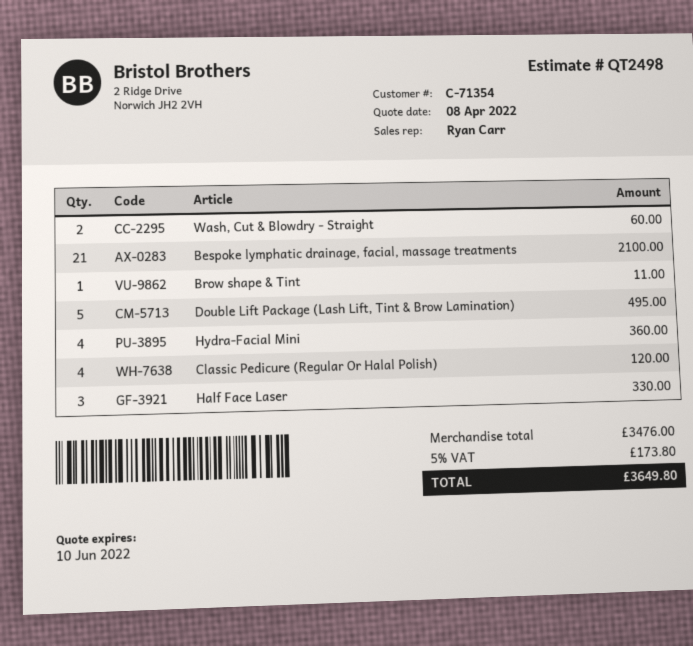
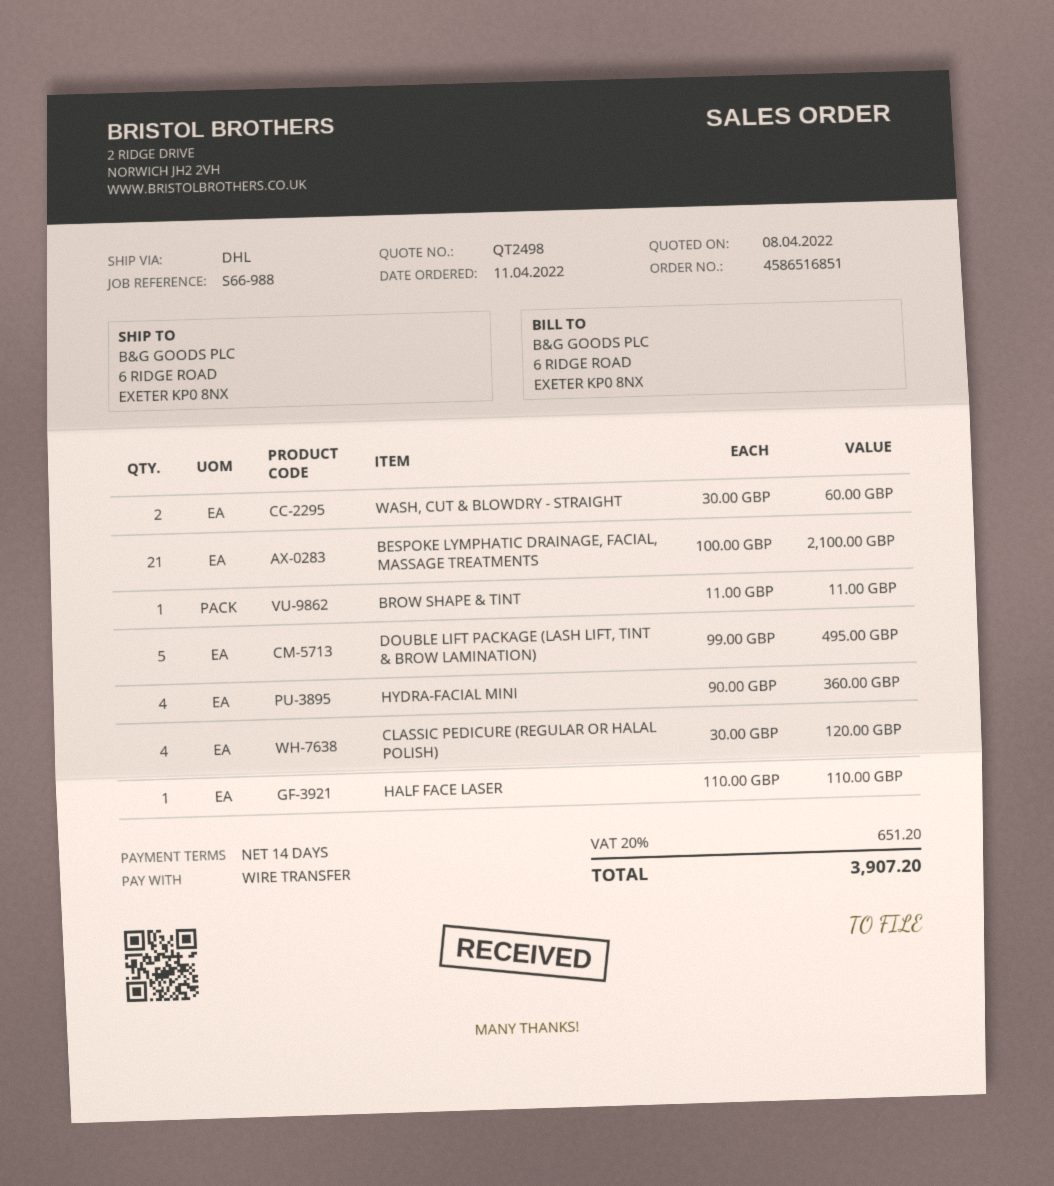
Half Face Laser: 3 for 330.00 -> 1 for 110.00
tax: 5% = 173.80 -> 20% = 651.20
total: 3649.80 -> 3907.20

